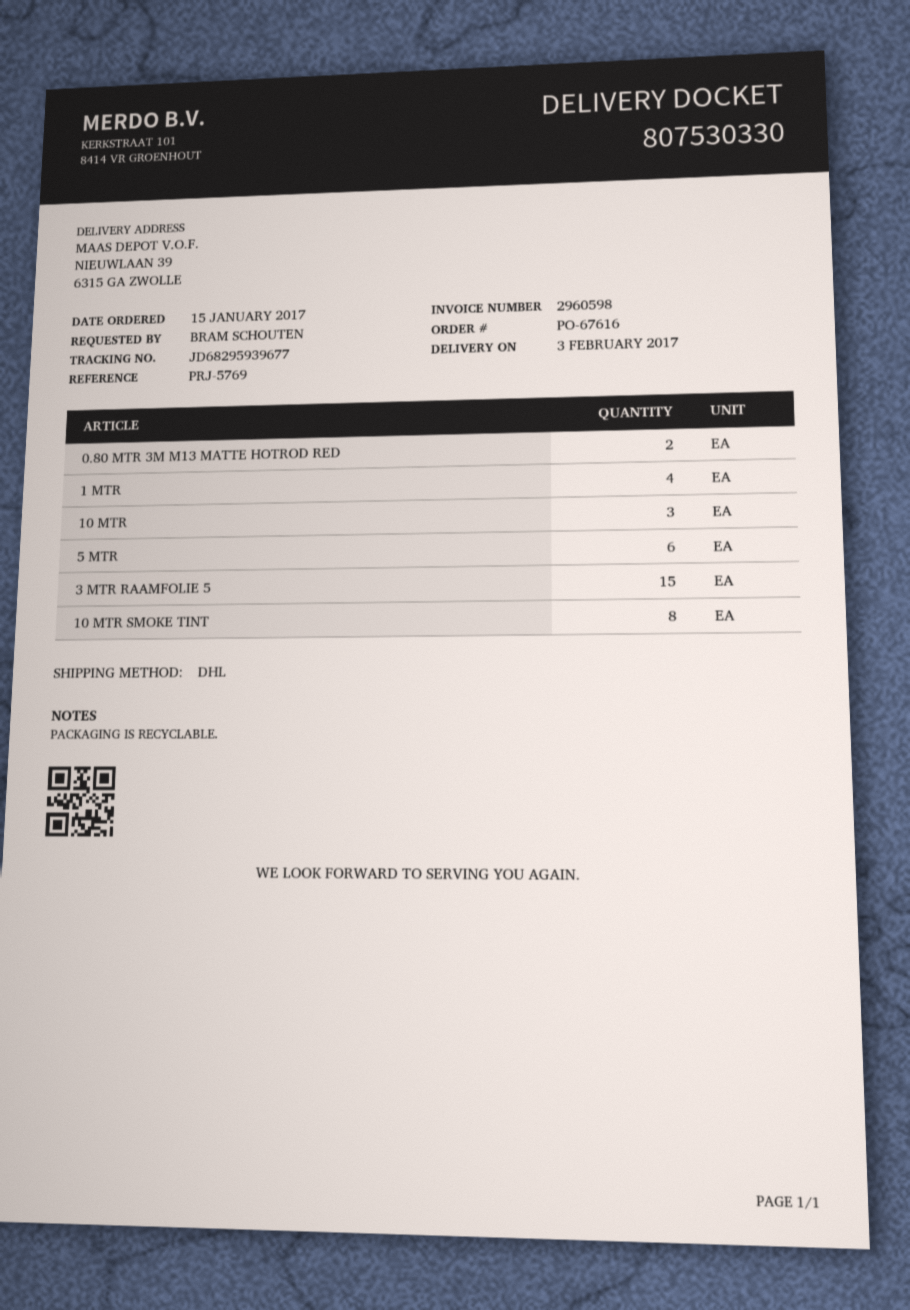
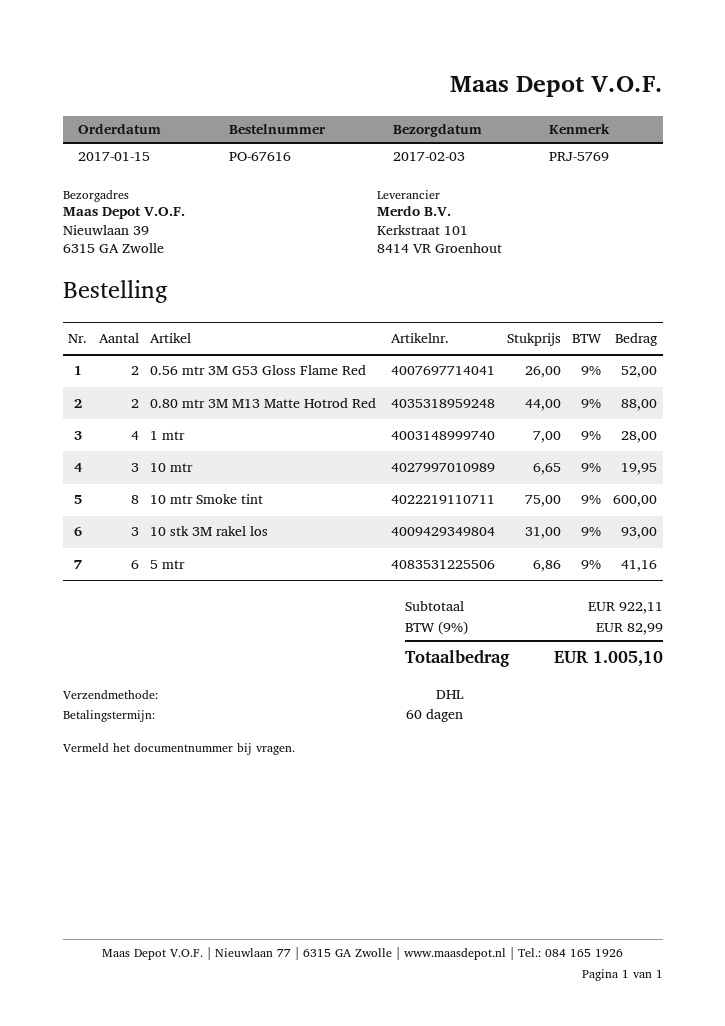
3 MTR RAAMFOLIE 5: 15 -> none
0.56 mtr 3M G53 Gloss Flame Red: none -> 2
10 stk 3M rakel los: none -> 3

